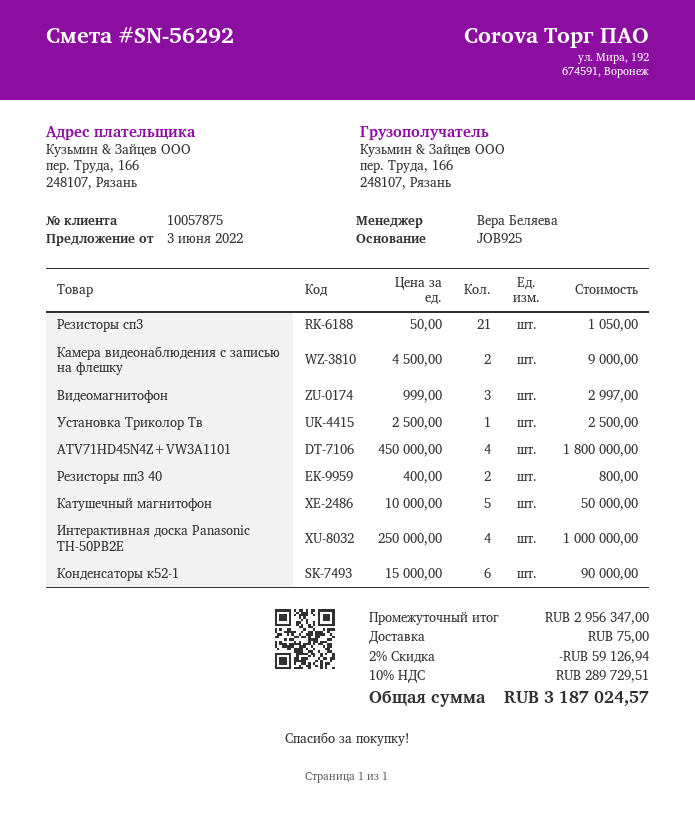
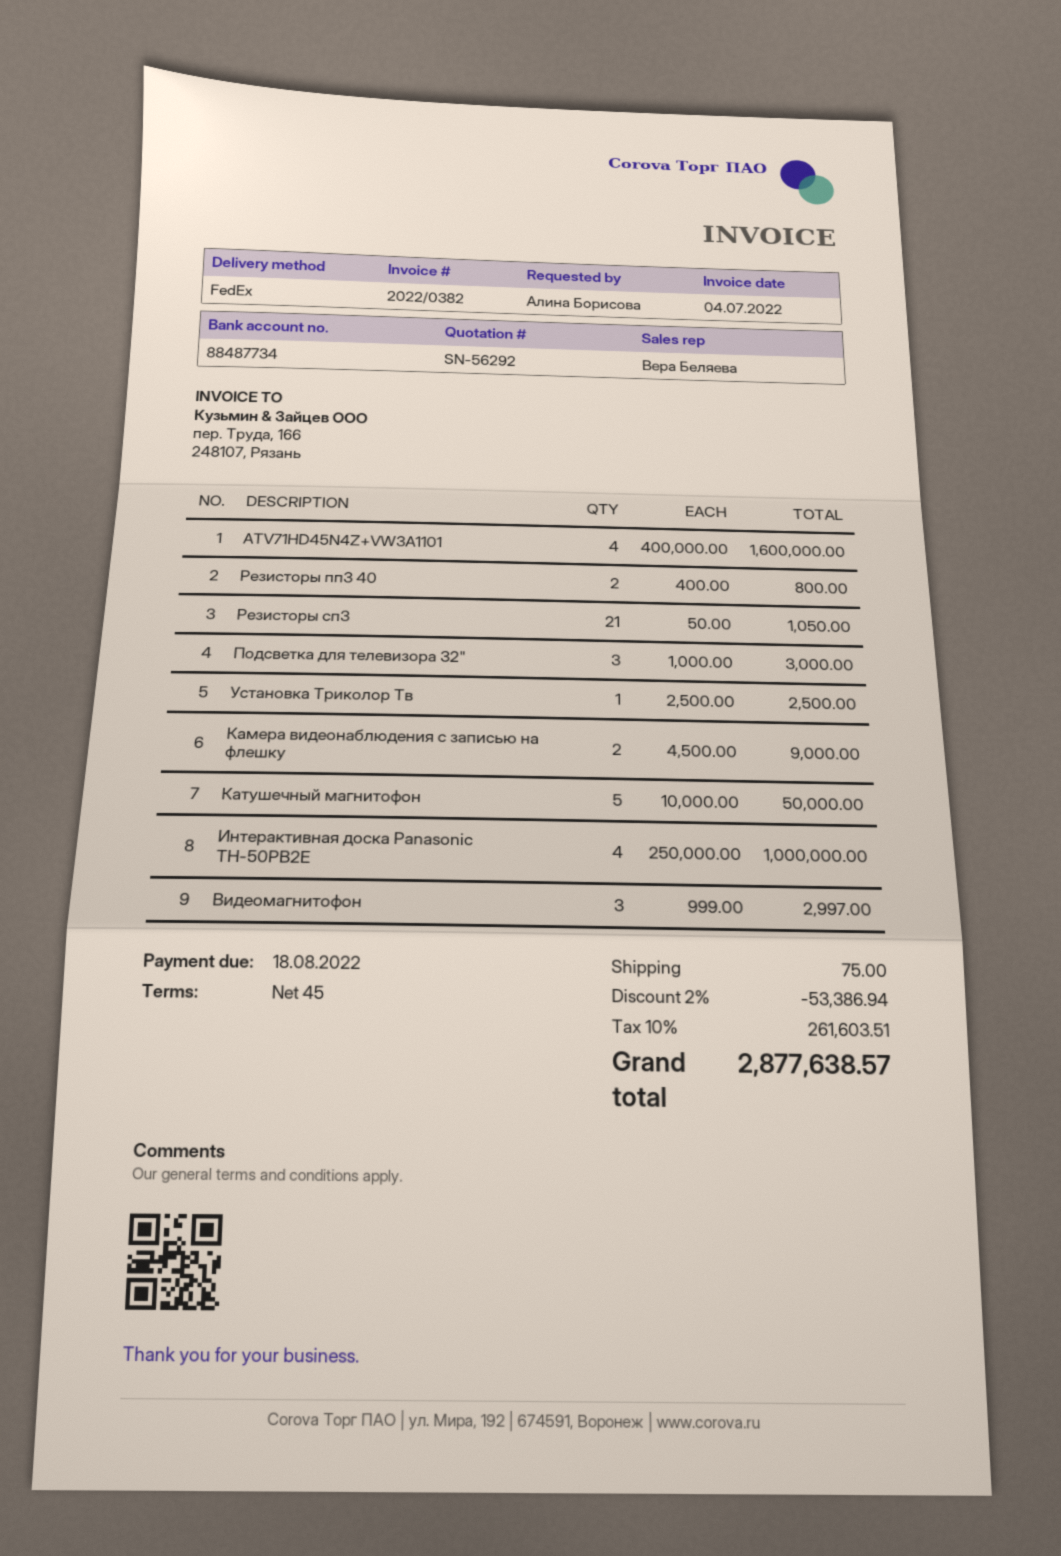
ATV71HD45N4Z+VW3A1101: 4 x 450000.00 = 1800000.00 -> 4 x 400000.00 = 1600000.00
Конденсаторы к52-1: 6 x 15000.00 = 90000.00 -> none
Подсветка для телевизора 32": none -> 3 x 1000.00 = 3000.00
discount: 2% = 59126.94 -> 2% = 53386.94
tax: 10% = 289729.51 -> 10% = 261603.51
total: 3187024.57 -> 2877638.57

